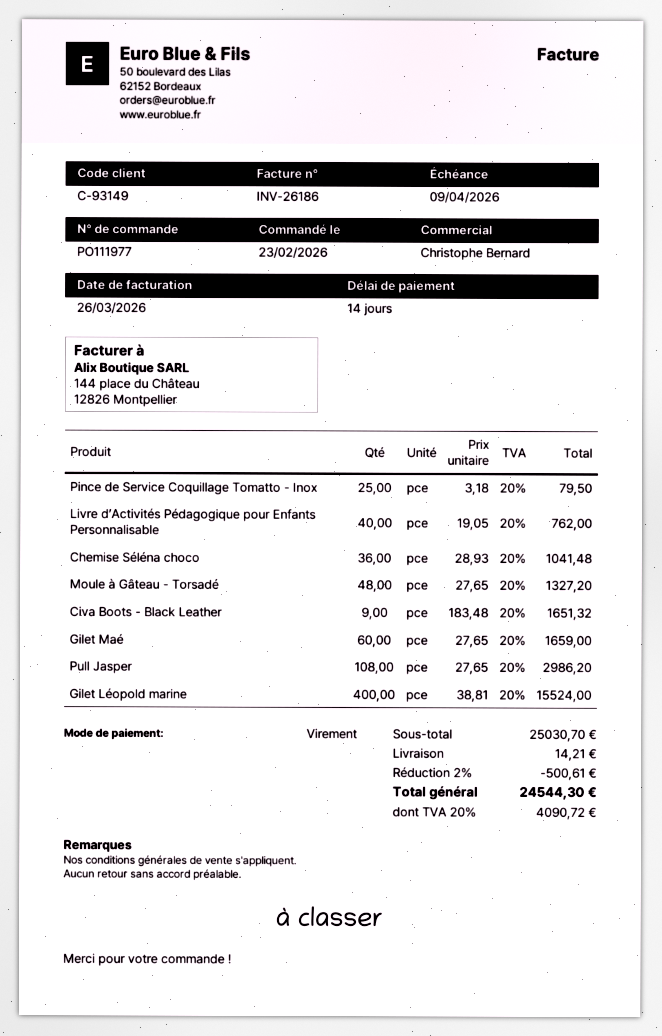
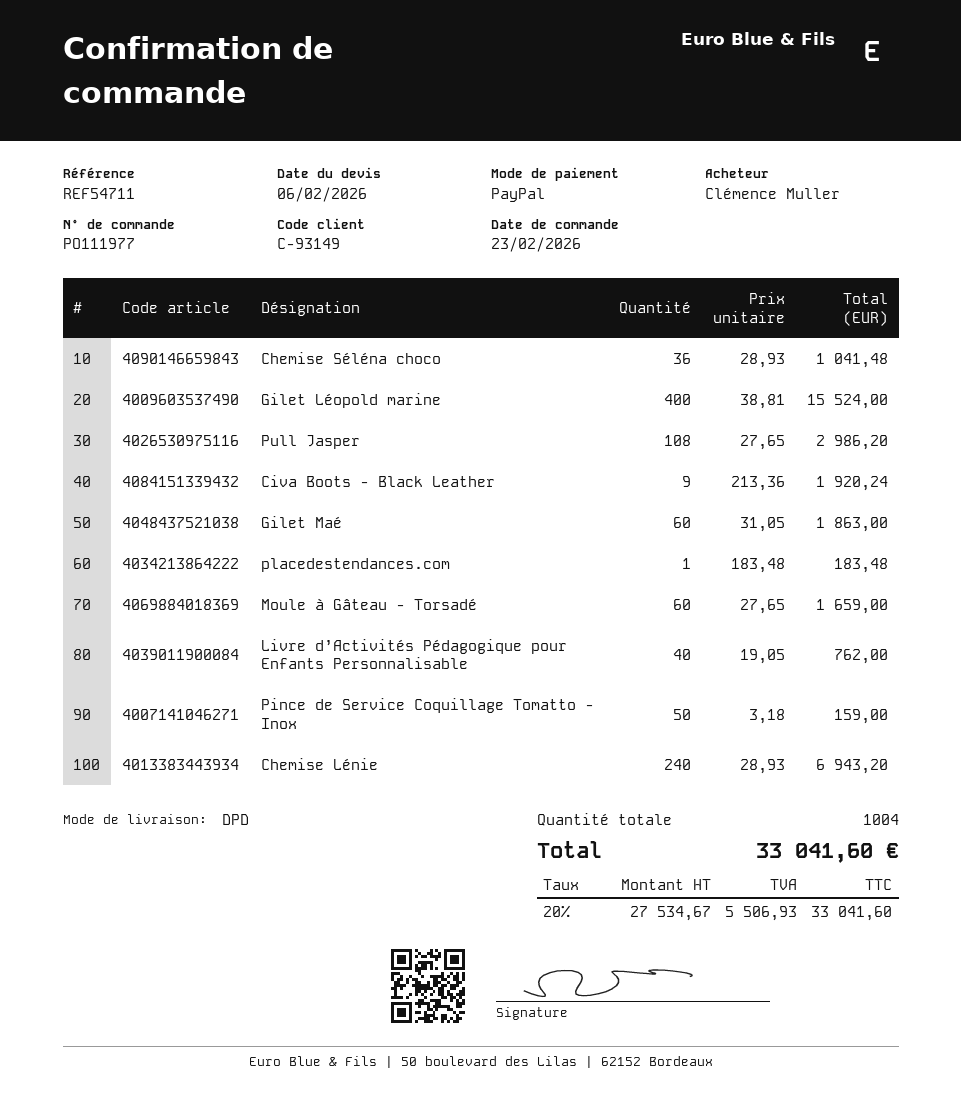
payment method: bank transfer -> PayPal
Pince de Service Coquillage Tomatto - Inox: 25 x 3.18 = 79.50 -> 50 x 3.18 = 159.00
Moule à Gâteau - Torsadé: 48 x 27.65 = 1327.20 -> 60 x 27.65 = 1659.00
Civa Boots - Black Leather: 9 x 183.48 = 1651.32 -> 9 x 213.36 = 1920.24
Gilet Maé: 60 x 27.65 = 1659.00 -> 60 x 31.05 = 1863.00
placedestendances.com: none -> 1 x 183.48 = 183.48
Chemise Lénie: none -> 240 x 28.93 = 6943.20
discount: 2% = 500.61 -> none
shipping: 14.21 -> none
tax: 20% = 4090.72 -> 20% = 5506.93
total: 24544.30 -> 33041.60

